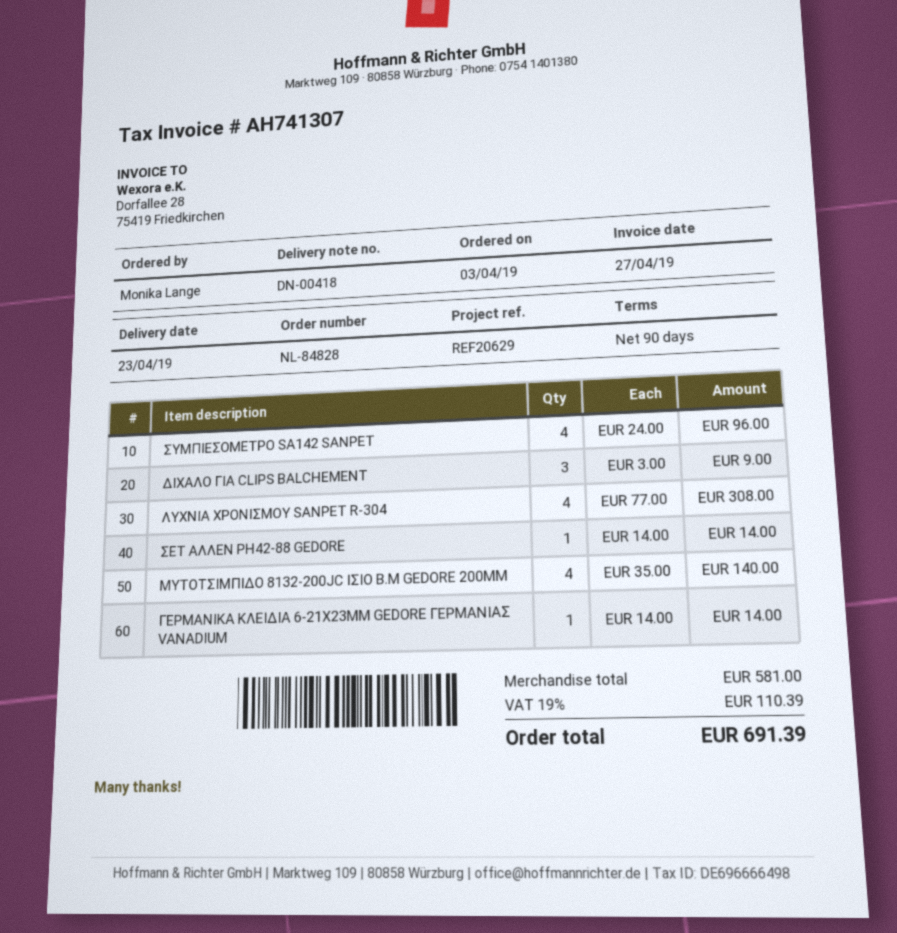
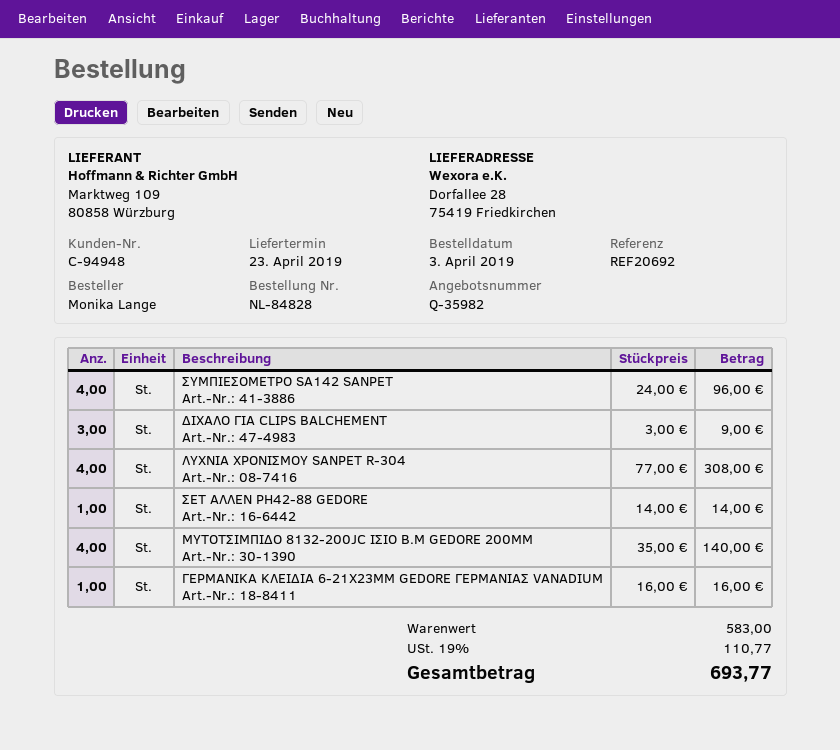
reference: REF20629 -> REF20692
ΓΕΡΜΑΝΙΚΑ ΚΛΕΙΔΙΑ 6-21Χ23ΜΜ GEDORE ΓΕΡΜΑΝΙΑΣ VANADIUM: 1 x 14.00 = 14.00 -> 1 x 16.00 = 16.00
subtotal: 581.00 -> 583.00
tax: 19% = 110.39 -> 19% = 110.77
total: 691.39 -> 693.77

